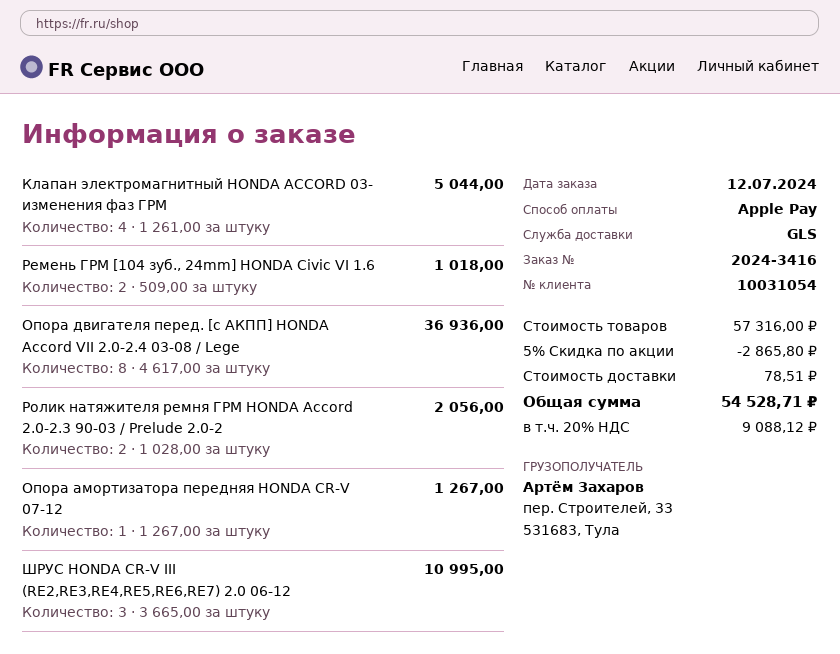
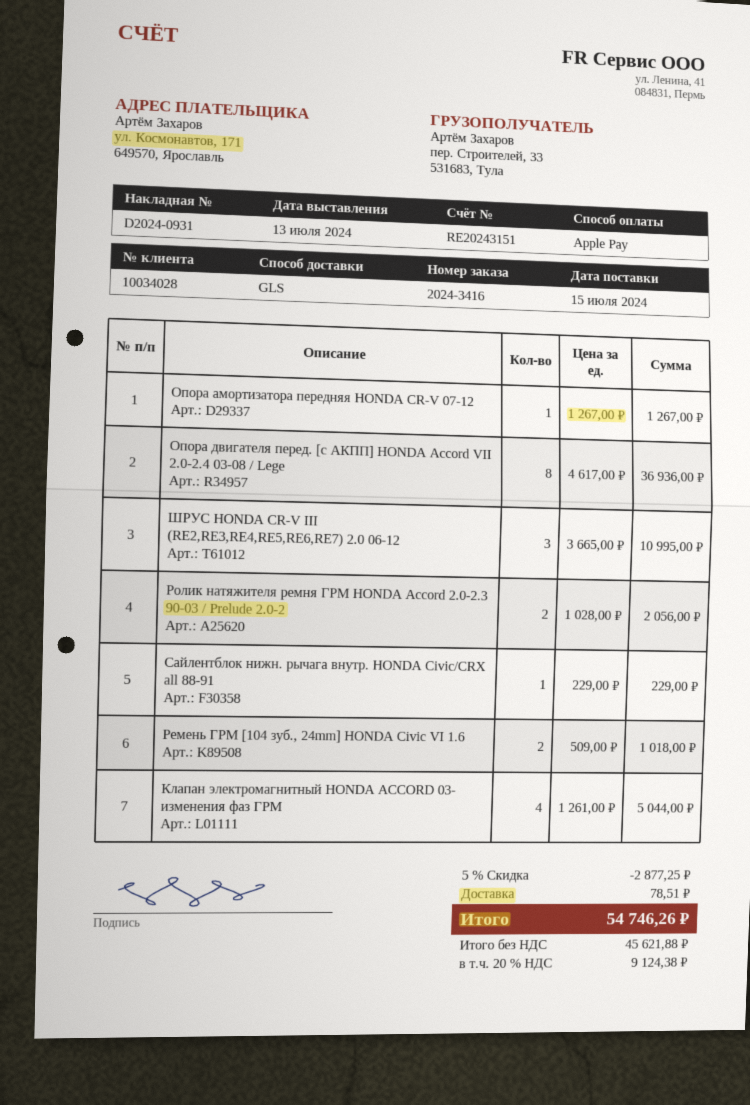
customer number: 10031054 -> 10034028
Сайлентблок нижн. рычага внутр. HONDA Civic/CRX all 88-91: none -> 1 x 229.00 = 229.00
discount: 5% = 2865.80 -> 5% = 2877.25
tax: 20% = 9088.12 -> 20% = 9124.38
total: 54528.71 -> 54746.26

